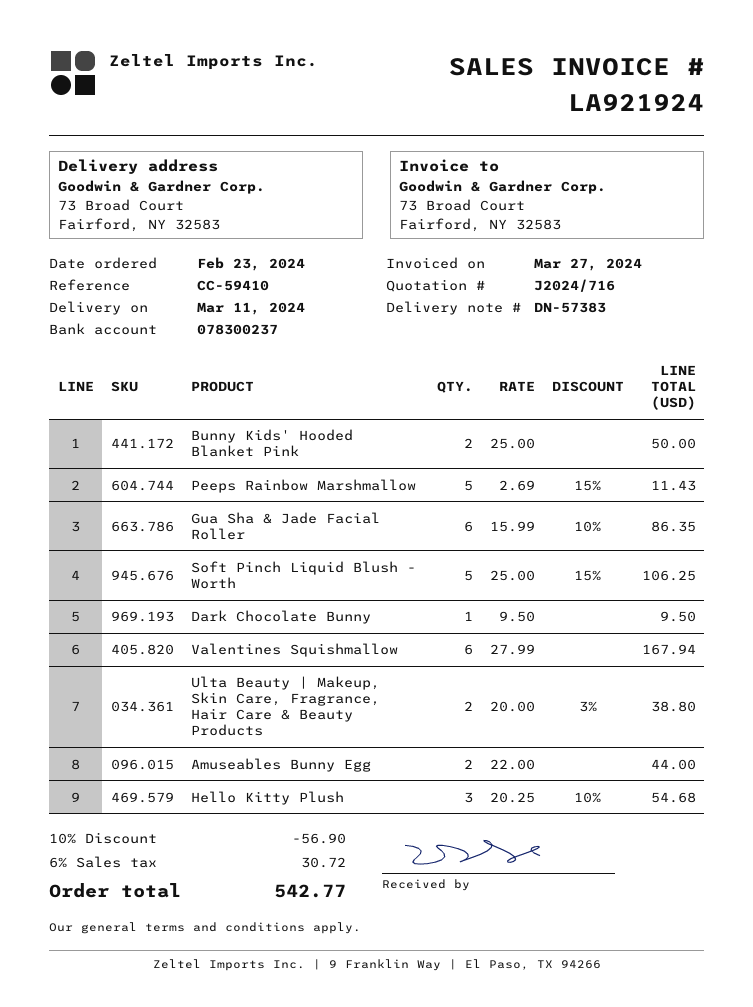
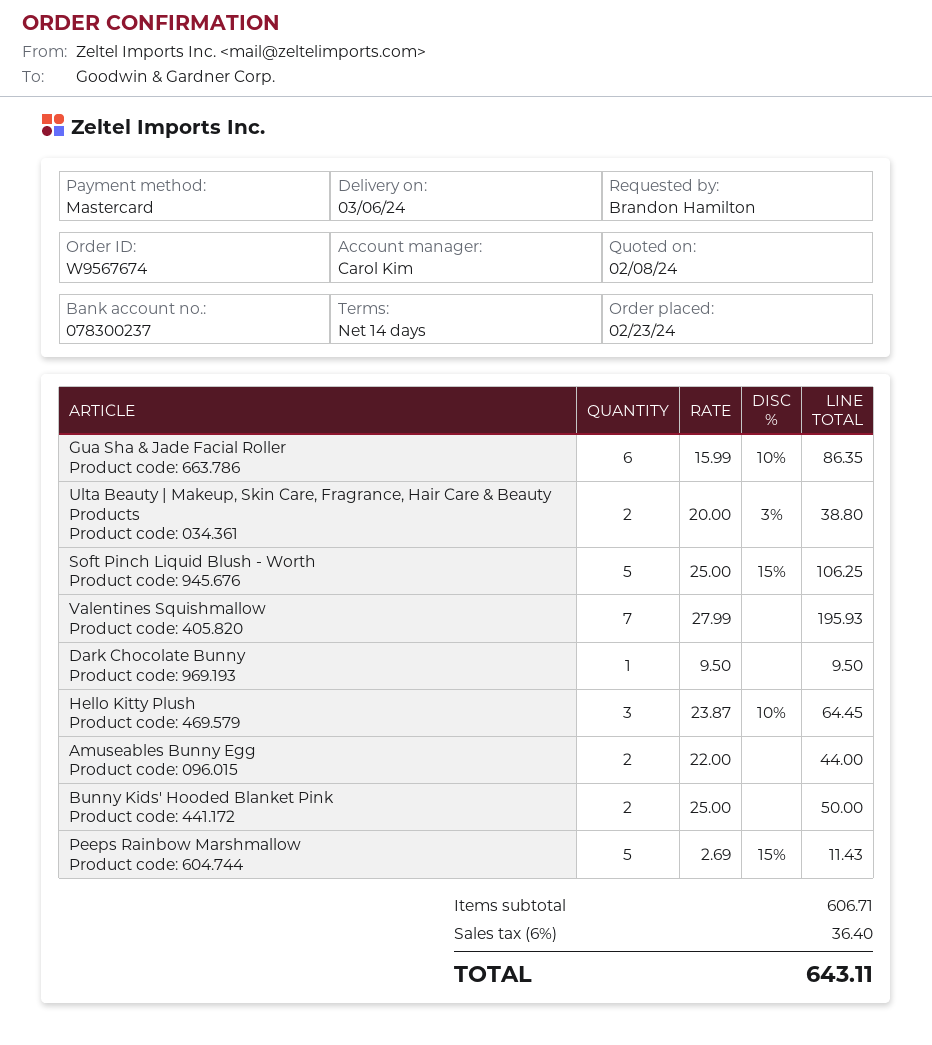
delivery date: 2024-03-11 -> 2024-03-06
Valentines Squishmallow: 6 x 27.99 = 167.94 -> 7 x 27.99 = 195.93
Hello Kitty Plush: 3 x 20.25 - 10% = 54.68 -> 3 x 23.87 - 10% = 64.45
discount: 10% = 56.90 -> none
tax: 6% = 30.72 -> 6% = 36.40
total: 542.77 -> 643.11

